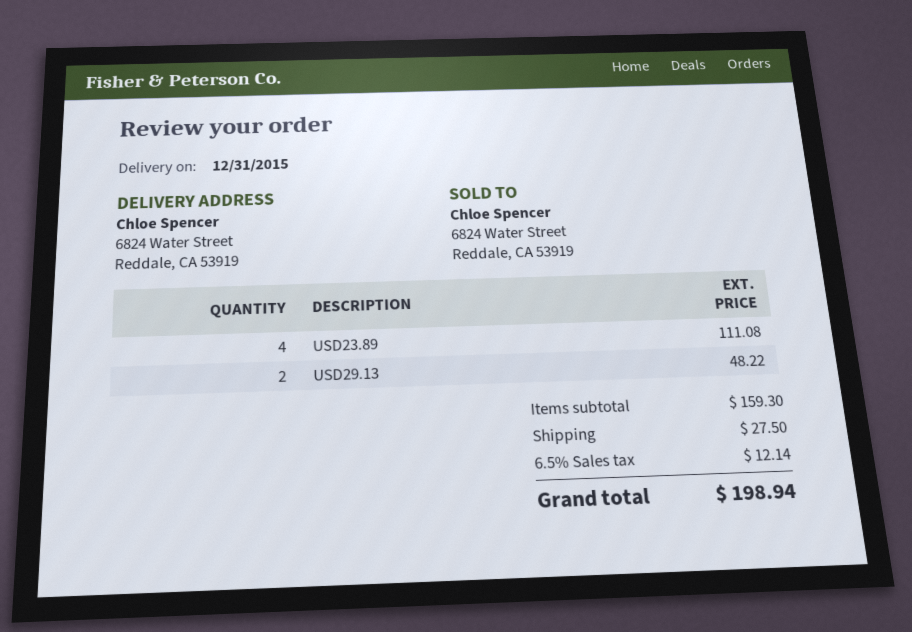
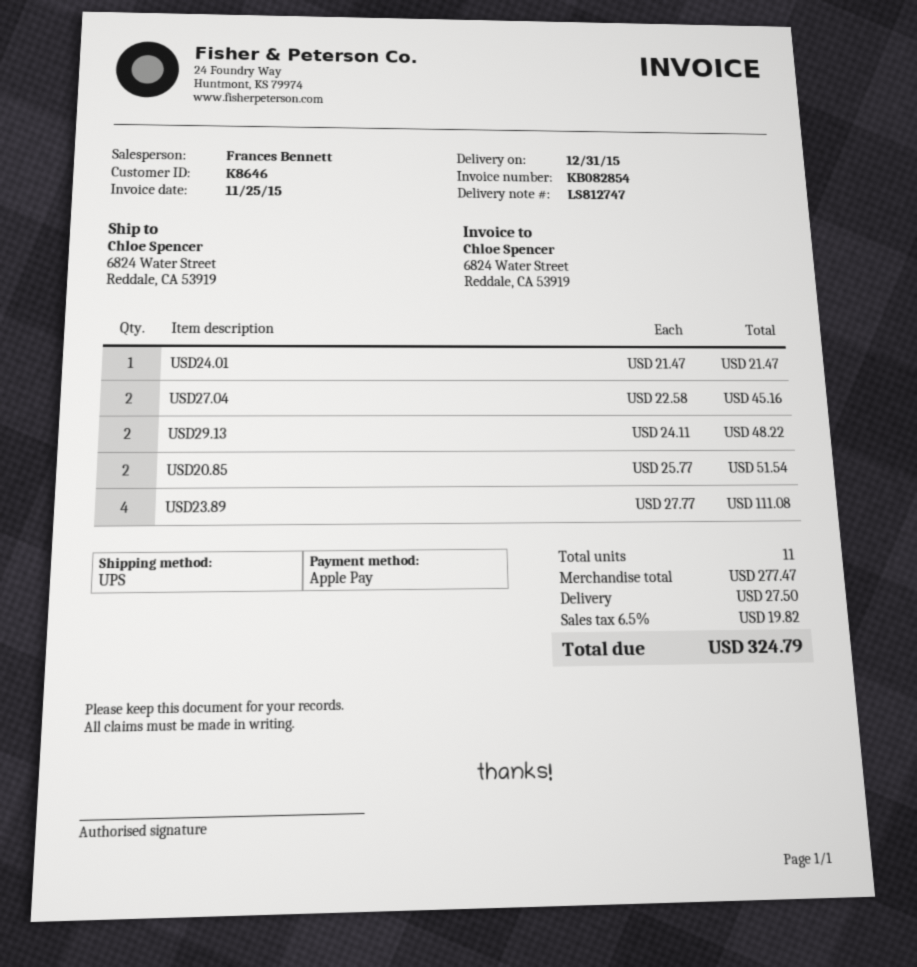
USD24.01: none -> 1 for 21.47
USD27.04: none -> 2 for 45.16
USD20.85: none -> 2 for 51.54
subtotal: 159.30 -> 277.47
tax: 6.5% = 12.14 -> 6.5% = 19.82
total: 198.94 -> 324.79

